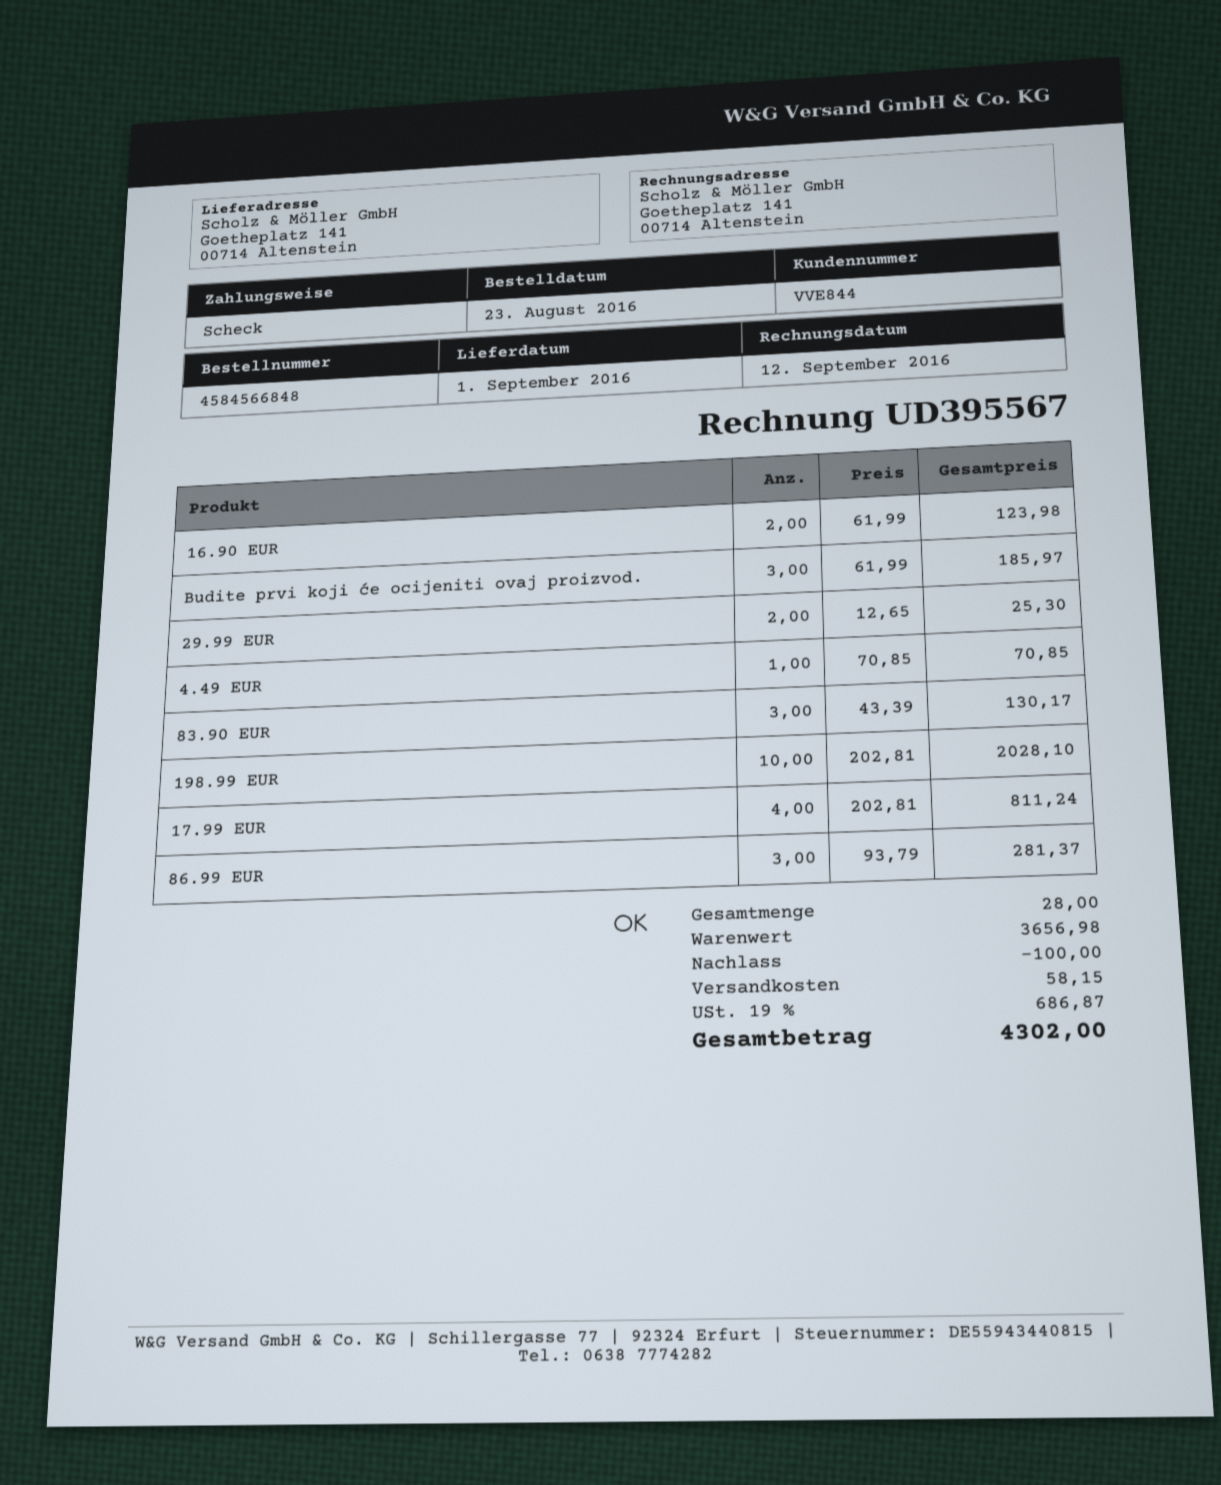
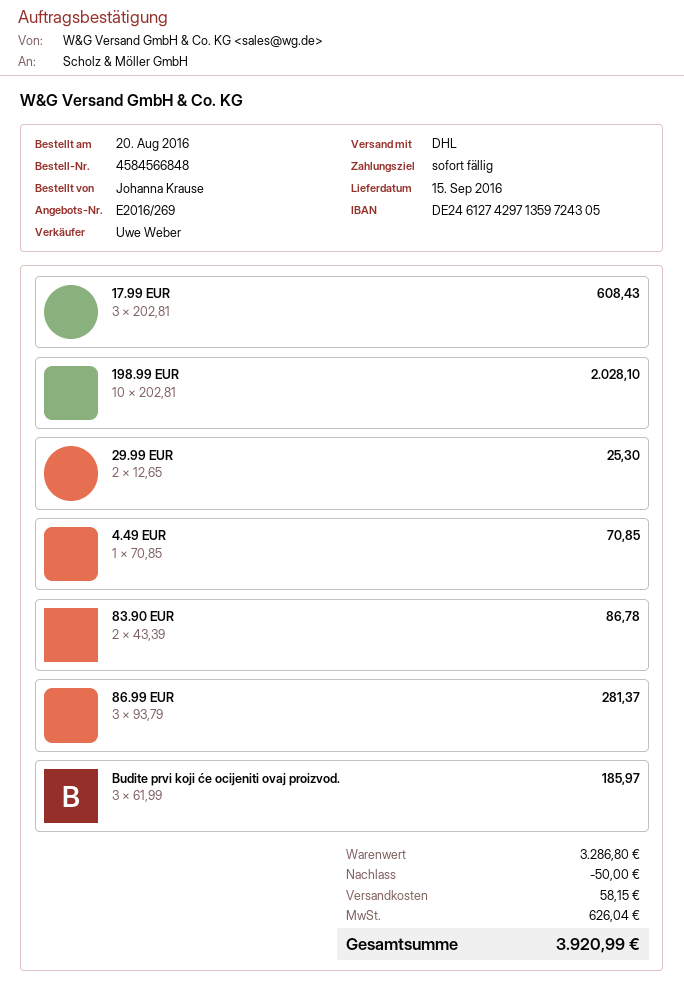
order date: 2016-08-23 -> 2016-08-20
delivery date: 2016-09-01 -> 2016-09-15
16.90 EUR: 2 x 61.99 = 123.98 -> none
83.90 EUR: 3 x 43.39 = 130.17 -> 2 x 43.39 = 86.78
17.99 EUR: 4 x 202.81 = 811.24 -> 3 x 202.81 = 608.43
subtotal: 3656.98 -> 3286.80
discount: 100.00 -> 50.00
tax: 686.87 -> 626.04
total: 4302.00 -> 3920.99

